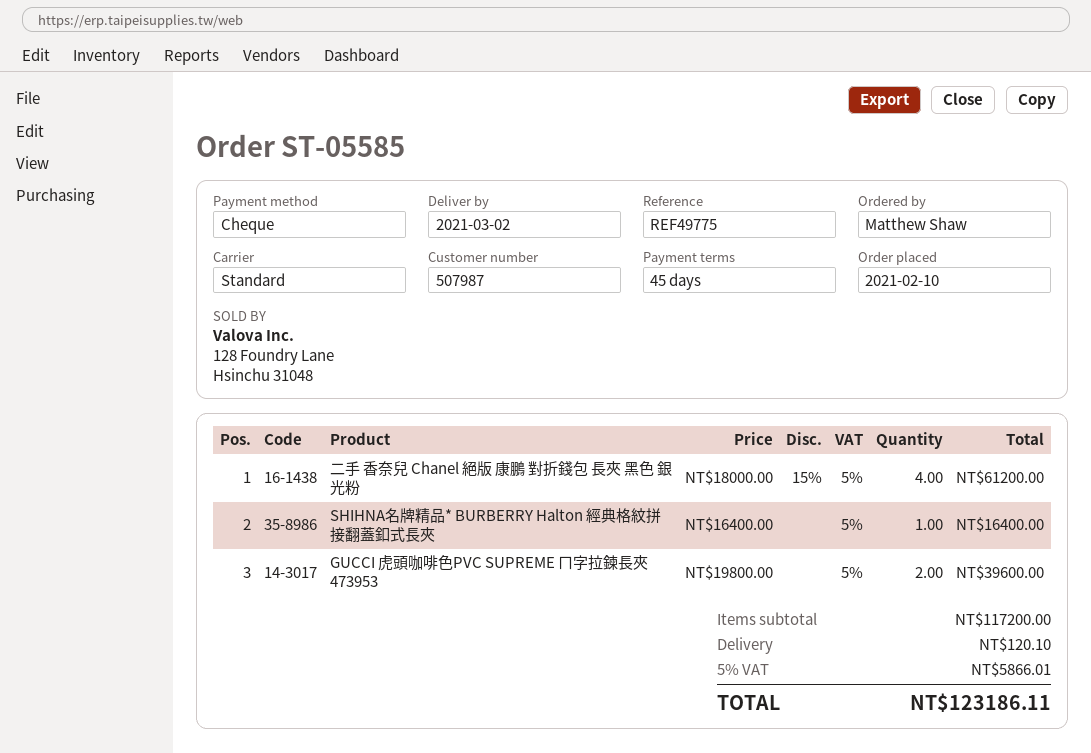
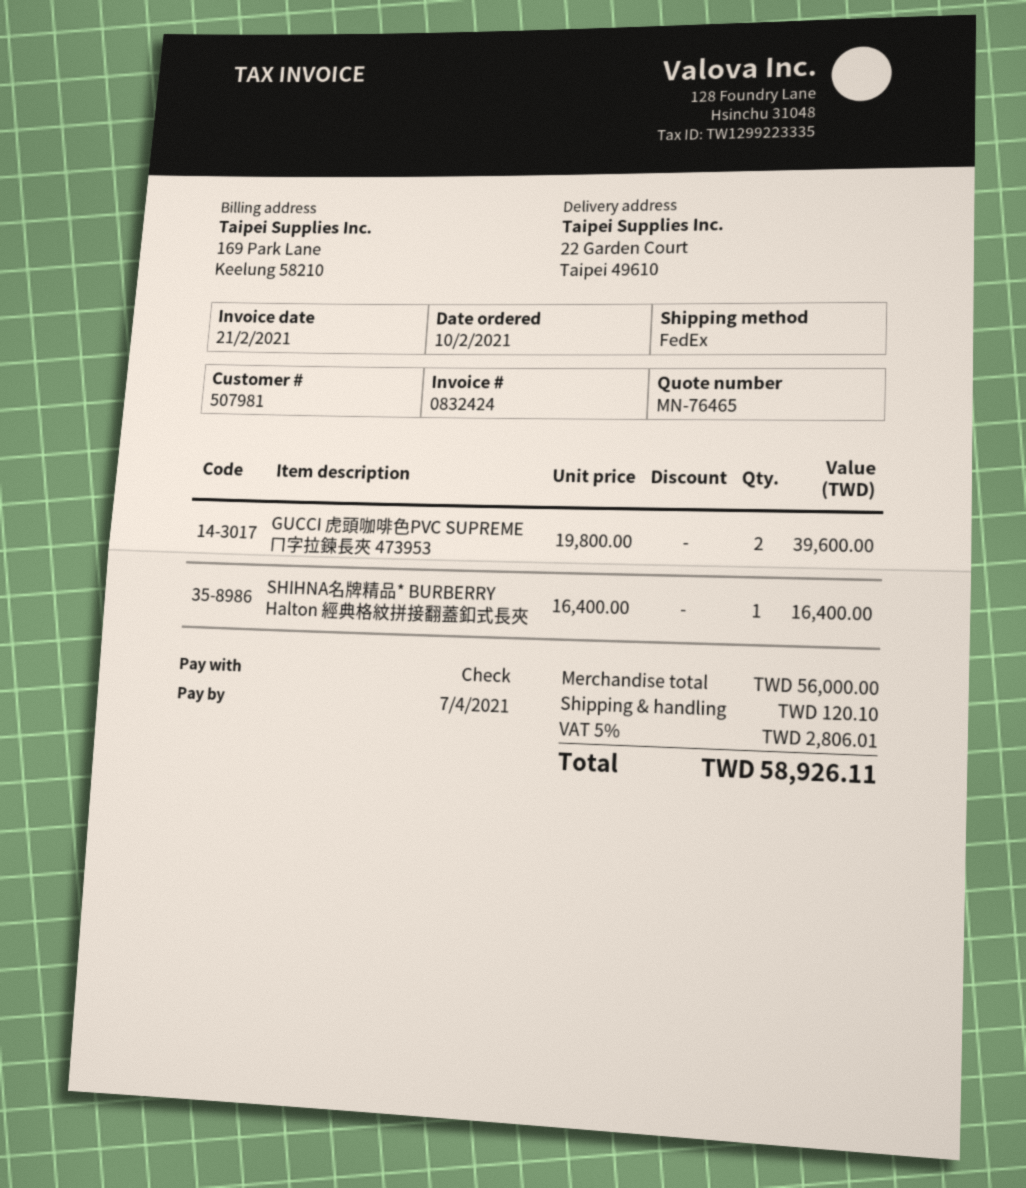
customer number: 507987 -> 507981
shipping method: standard -> FedEx
二手 香奈兒 Chanel 絕版 康鵬 對折錢包 長夾 黑色 銀光粉: 4 x 18000.00 - 15% = 61200.00 -> none
subtotal: 117200.00 -> 56000.00
tax: 5% = 5866.01 -> 5% = 2806.01
total: 123186.11 -> 58926.11

